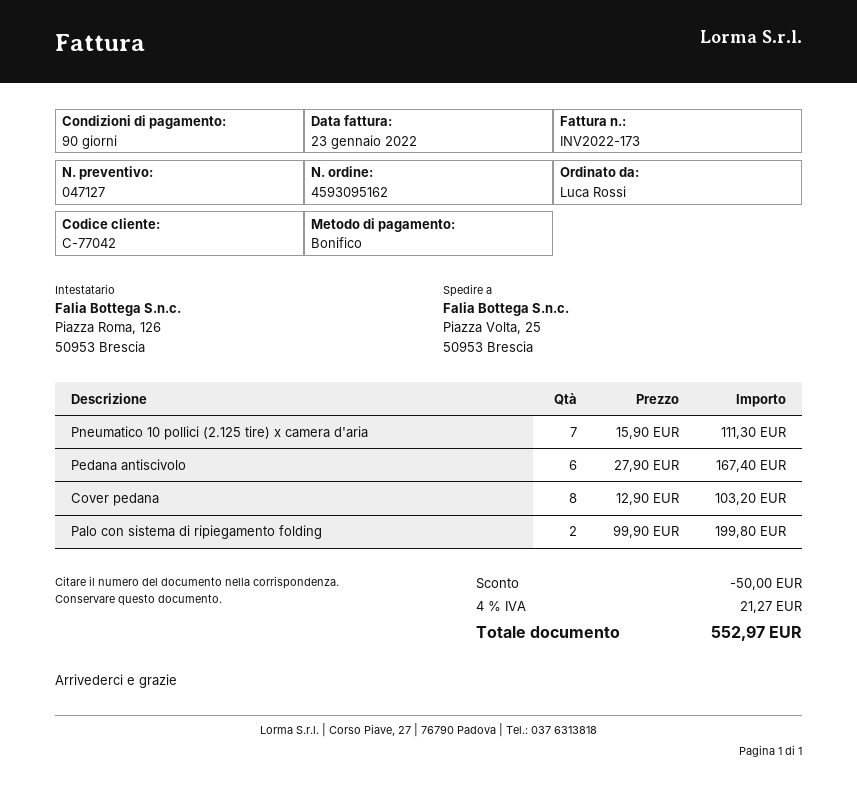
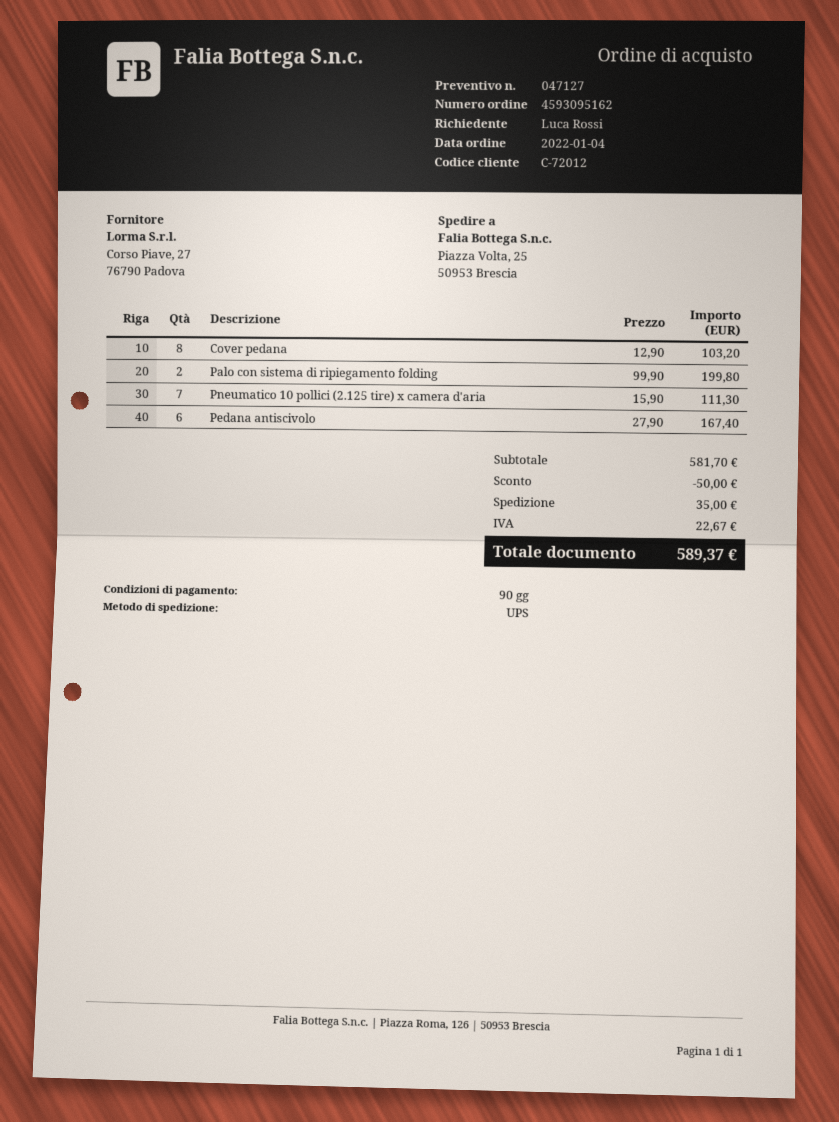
customer number: C-77042 -> C-72012
shipping: none -> 35.00
tax: 21.27 -> 22.67
total: 552.97 -> 589.37

